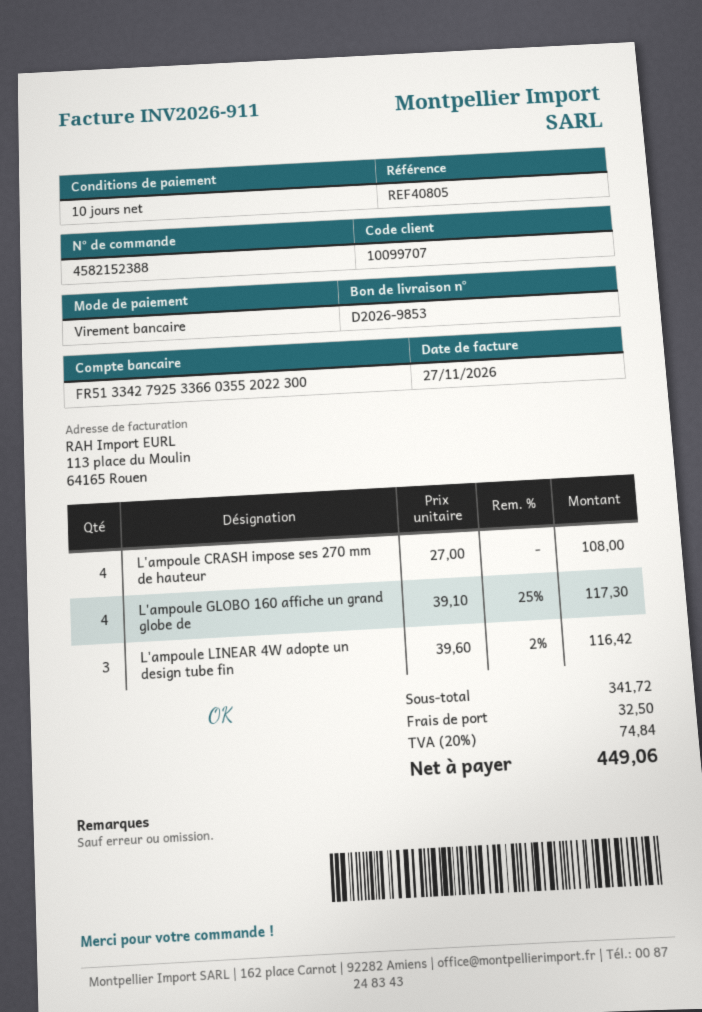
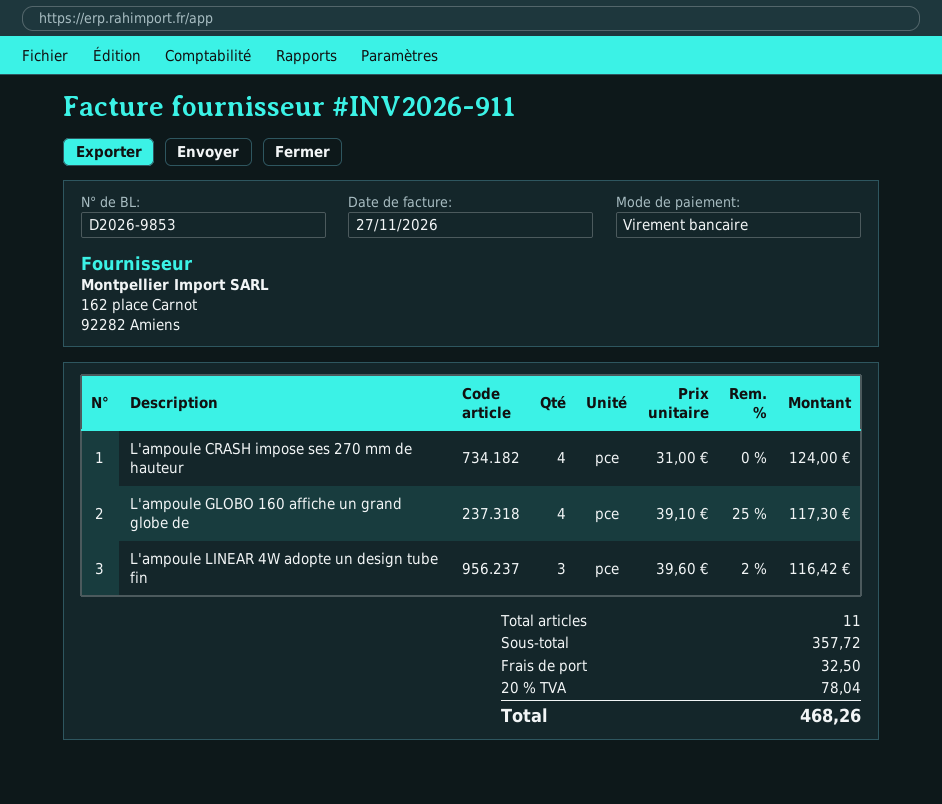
L'ampoule CRASH impose ses 270 mm de hauteur: 4 x 27.00 = 108.00 -> 4 x 31.00 = 124.00
subtotal: 341.72 -> 357.72
tax: 20% = 74.84 -> 20% = 78.04
total: 449.06 -> 468.26

